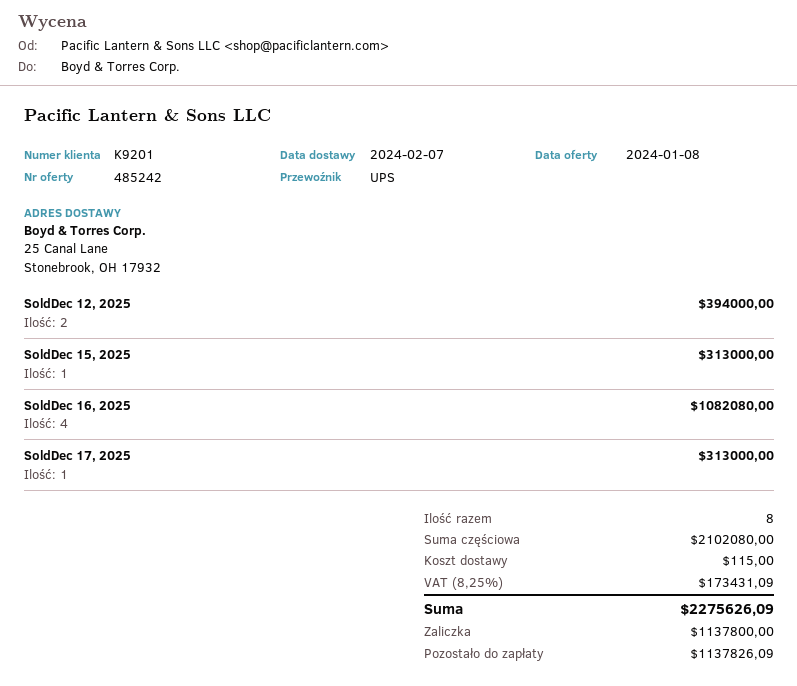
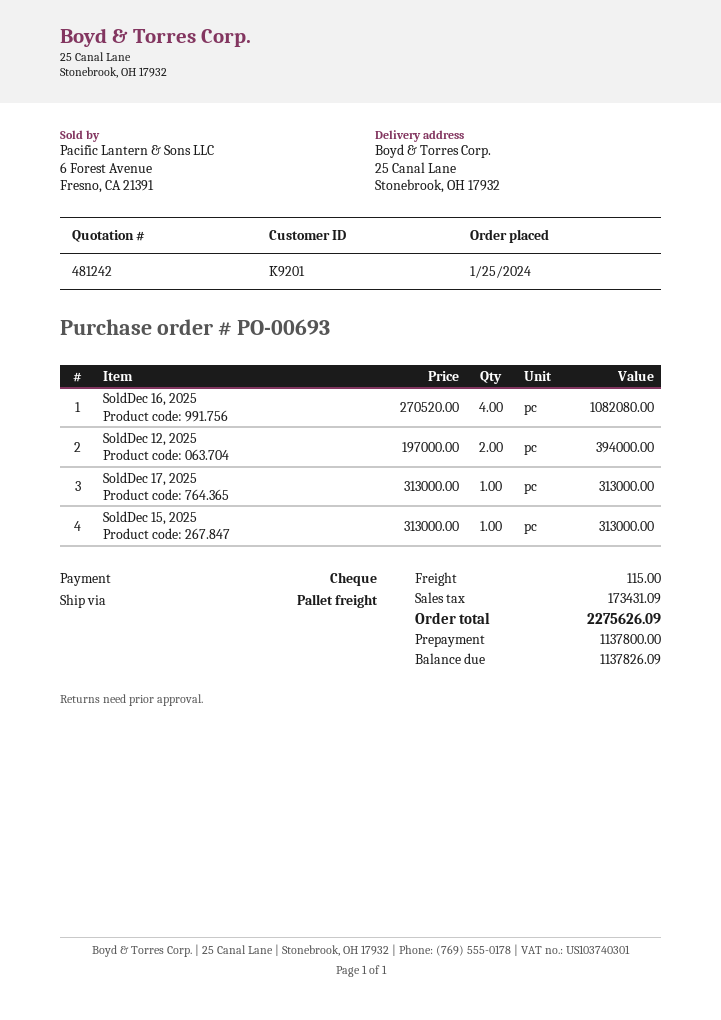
quote number: 485242 -> 481242
shipping method: UPS -> pallet freight

